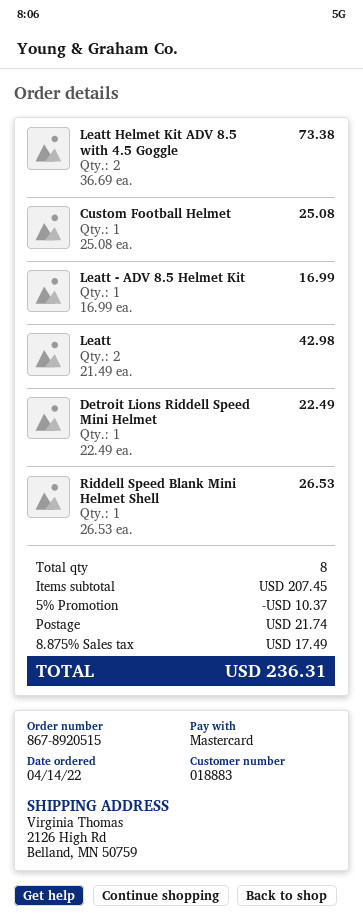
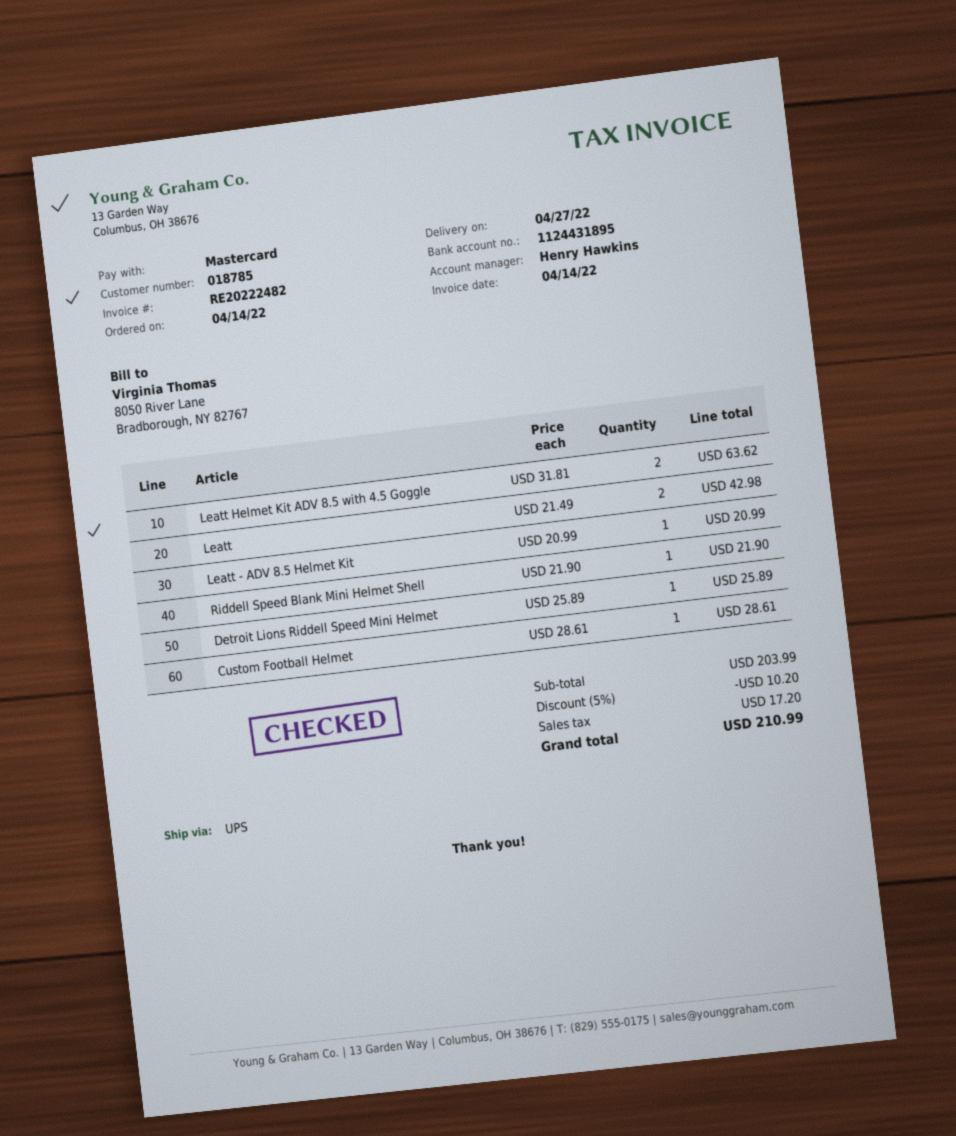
customer number: 018883 -> 018785
Leatt Helmet Kit ADV 8.5 with 4.5 Goggle: 2 x 36.69 = 73.38 -> 2 x 31.81 = 63.62
Custom Football Helmet: 1 x 25.08 = 25.08 -> 1 x 28.61 = 28.61
Leatt - ADV 8.5 Helmet Kit: 1 x 16.99 = 16.99 -> 1 x 20.99 = 20.99
Detroit Lions Riddell Speed Mini Helmet: 1 x 22.49 = 22.49 -> 1 x 25.89 = 25.89
Riddell Speed Blank Mini Helmet Shell: 1 x 26.53 = 26.53 -> 1 x 21.90 = 21.90
subtotal: 207.45 -> 203.99
discount: 5% = 10.37 -> 5% = 10.20
shipping: 21.74 -> none
tax: 17.49 -> 17.20
total: 236.31 -> 210.99

